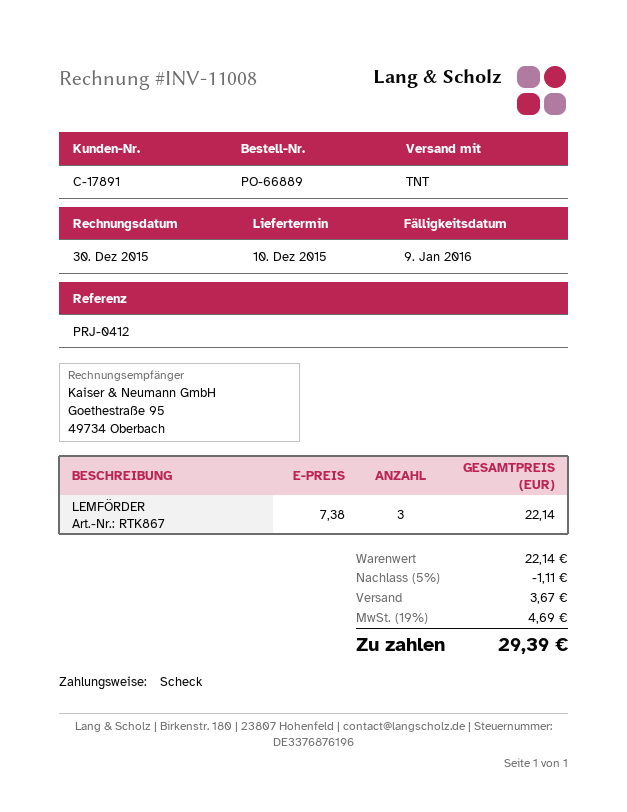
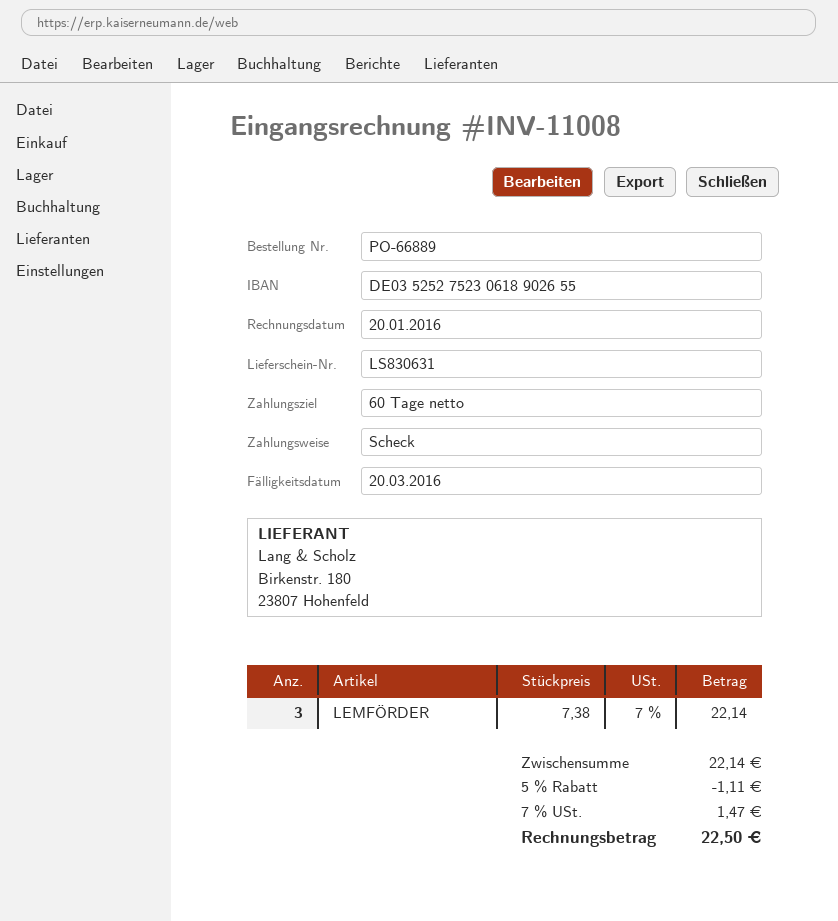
invoice date: 2015-12-30 -> 2016-01-20
due date: 2016-01-09 -> 2016-03-20
shipping: 3.67 -> none
tax: 19% = 4.69 -> 7% = 1.47
total: 29.39 -> 22.50

